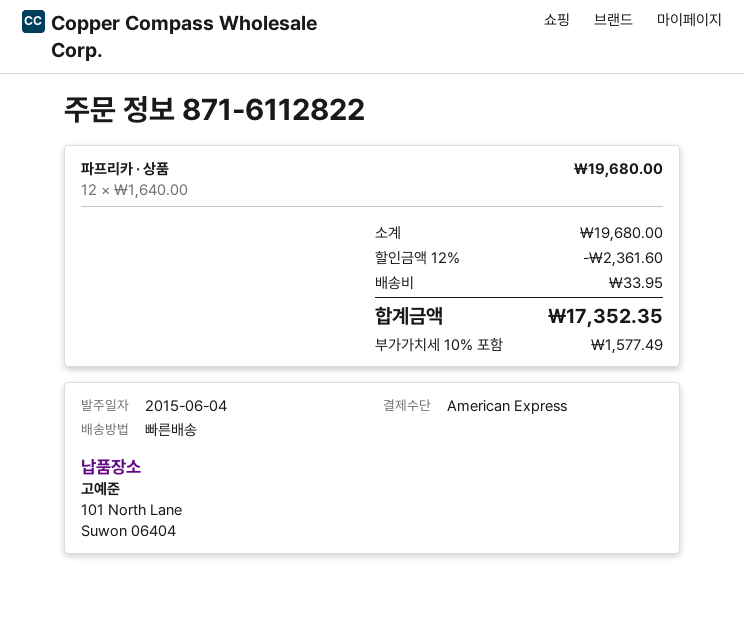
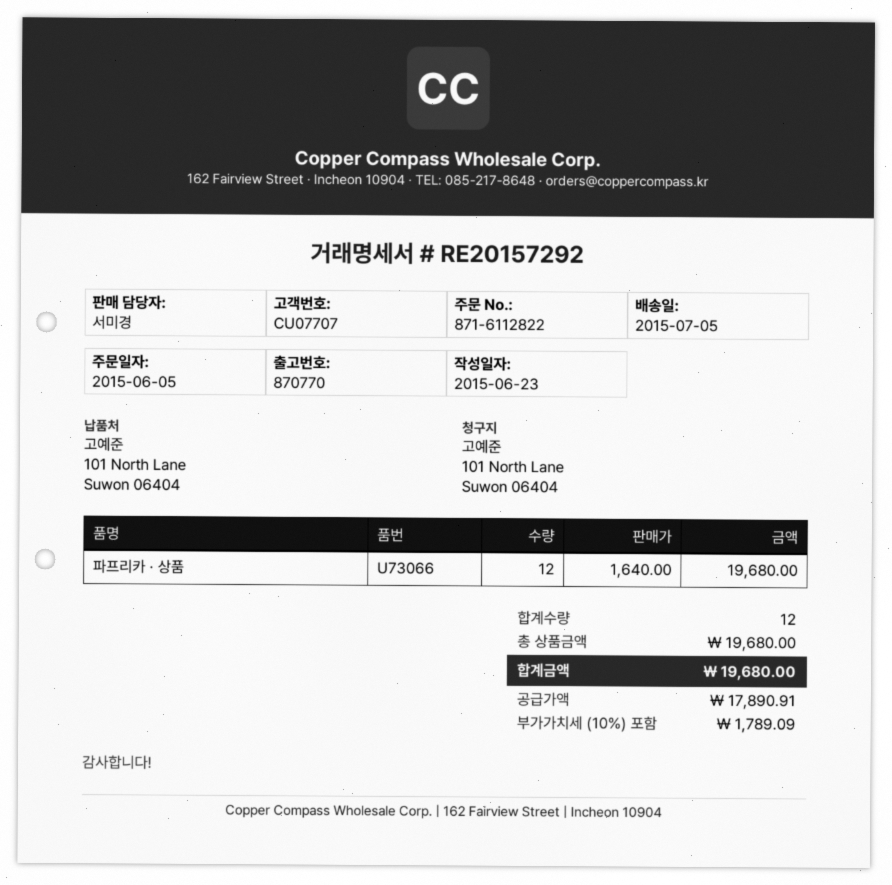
order date: 2015-06-04 -> 2015-06-05
discount: 12% = 2361.60 -> none
shipping: 33.95 -> none
tax: 10% = 1577.49 -> 10% = 1789.09
total: 17352.35 -> 19680.00

